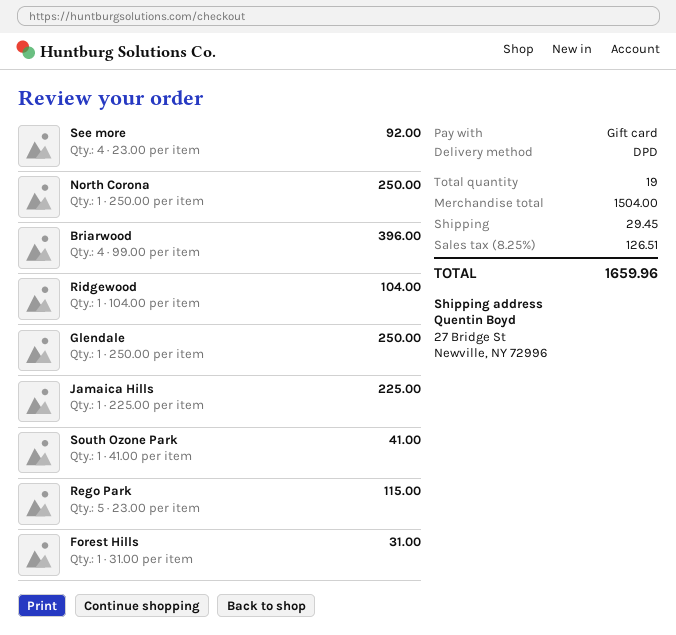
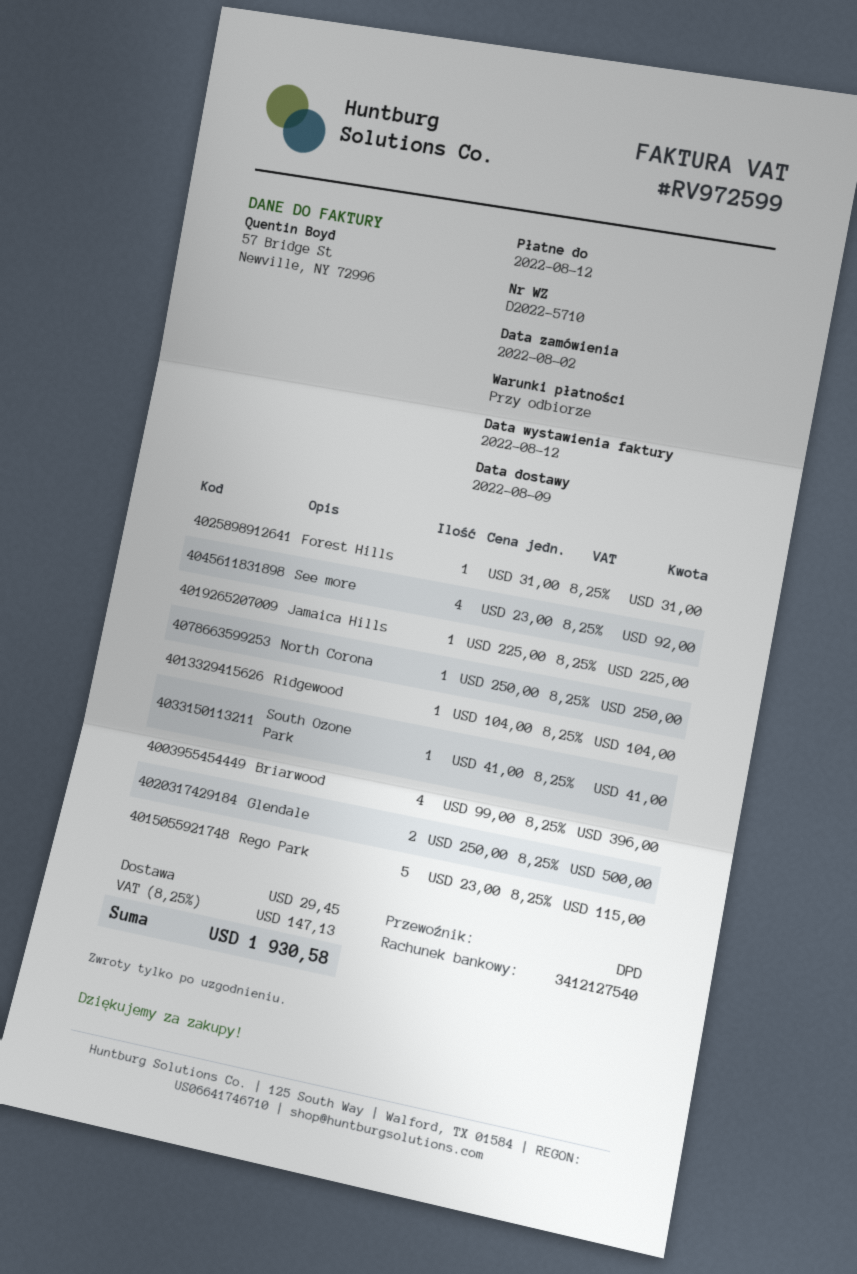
Glendale: 1 x 250.00 = 250.00 -> 2 x 250.00 = 500.00
tax: 8.25% = 126.51 -> 8.25% = 147.13
total: 1659.96 -> 1930.58

